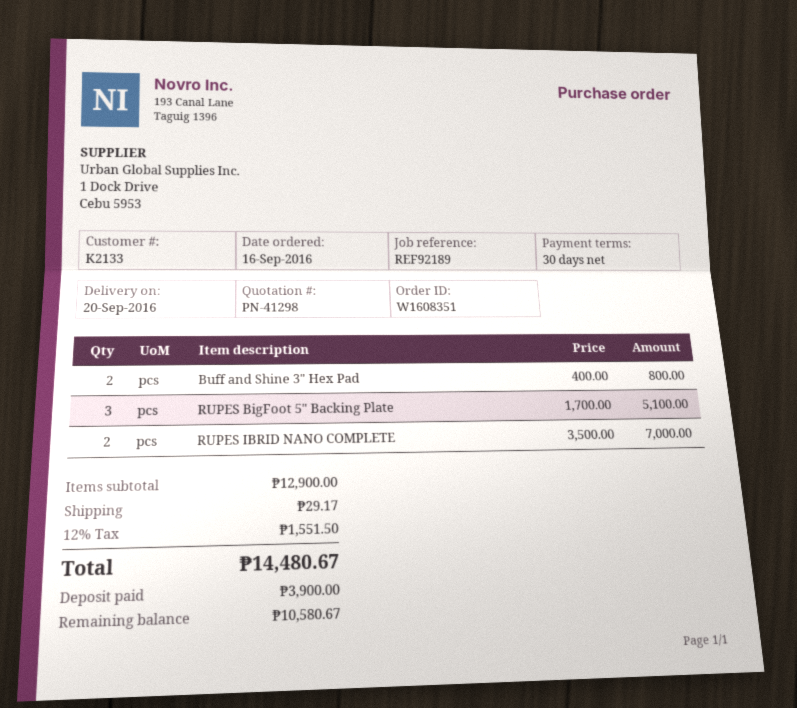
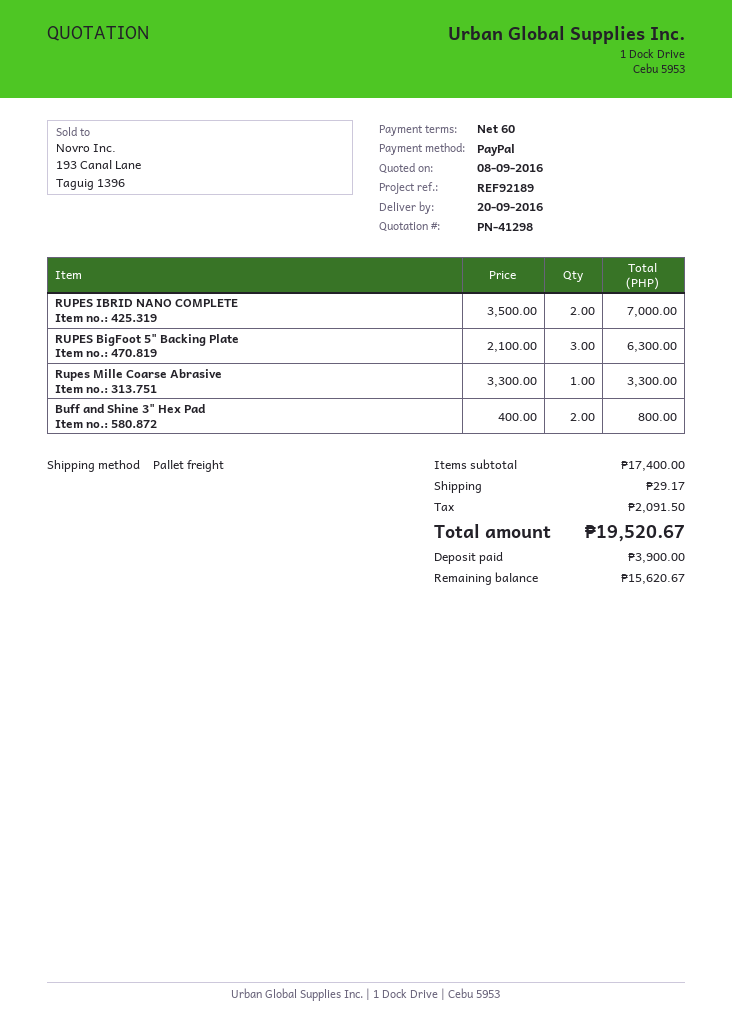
payment terms: 30 days -> 60 days
RUPES BigFoot 5" Backing Plate: 3 x 1700.00 = 5100.00 -> 3 x 2100.00 = 6300.00
Rupes Mille Coarse Abrasive: none -> 1 x 3300.00 = 3300.00
subtotal: 12900.00 -> 17400.00
tax: 1551.50 -> 2091.50
total: 14480.67 -> 19520.67
balance: 10580.67 -> 15620.67

